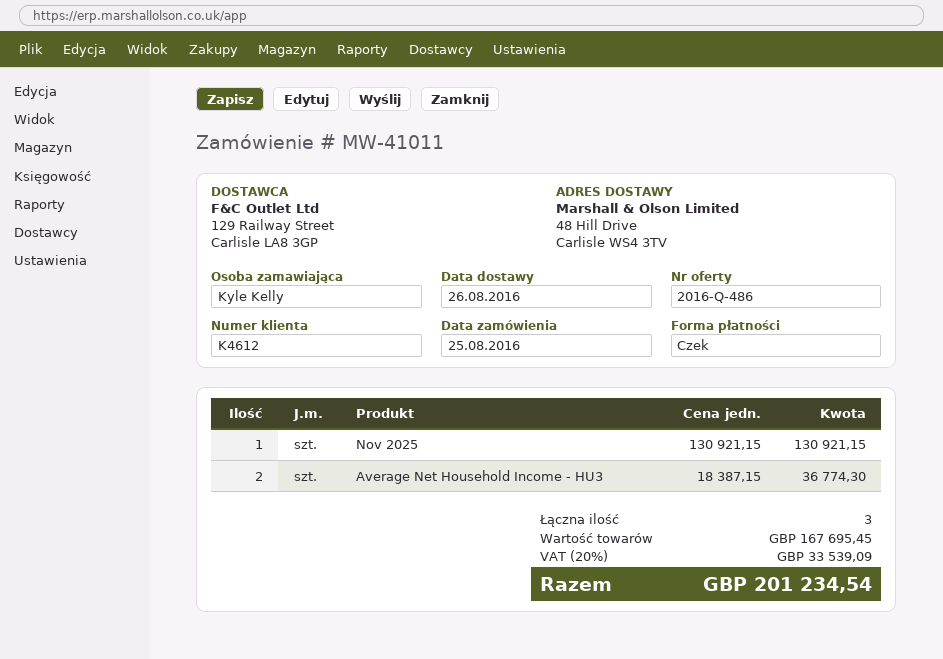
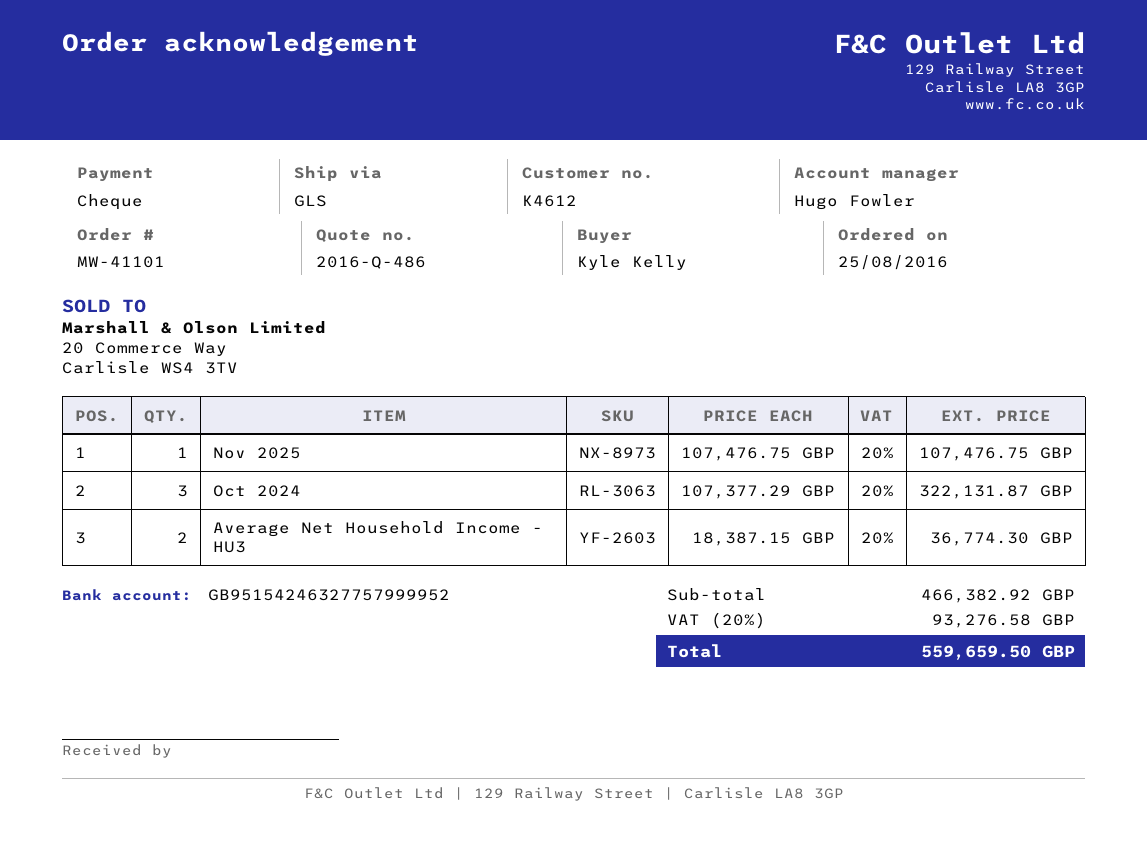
order number: MW-41011 -> MW-41101
Nov 2025: 1 x 130921.15 = 130921.15 -> 1 x 107476.75 = 107476.75
Oct 2024: none -> 3 x 107377.29 = 322131.87
subtotal: 167695.45 -> 466382.92
tax: 20% = 33539.09 -> 20% = 93276.58
total: 201234.54 -> 559659.50

